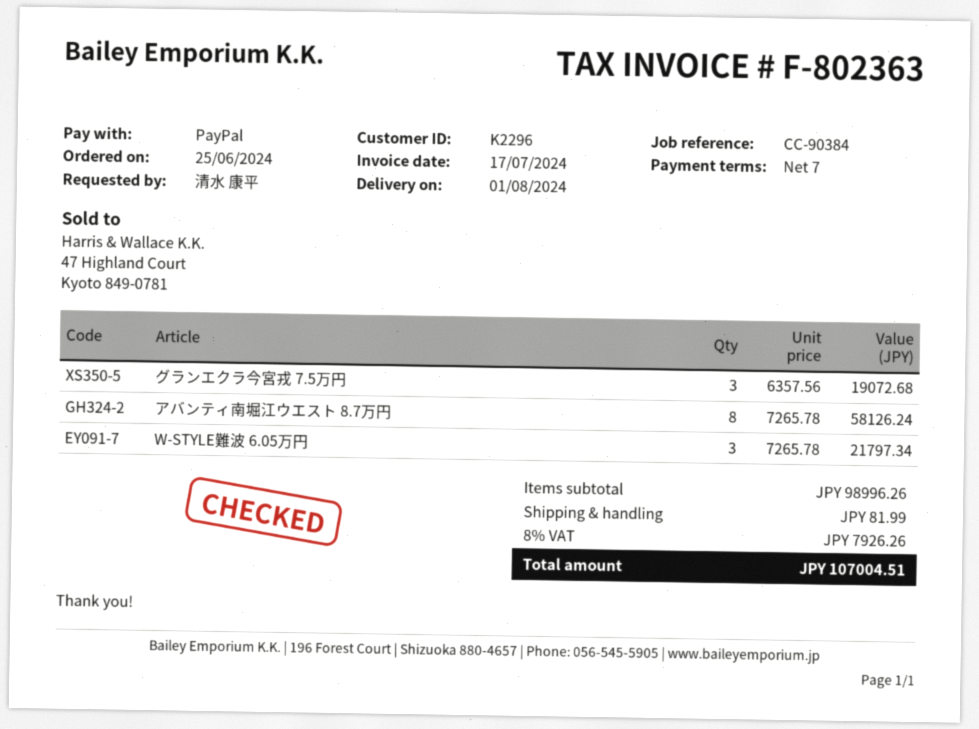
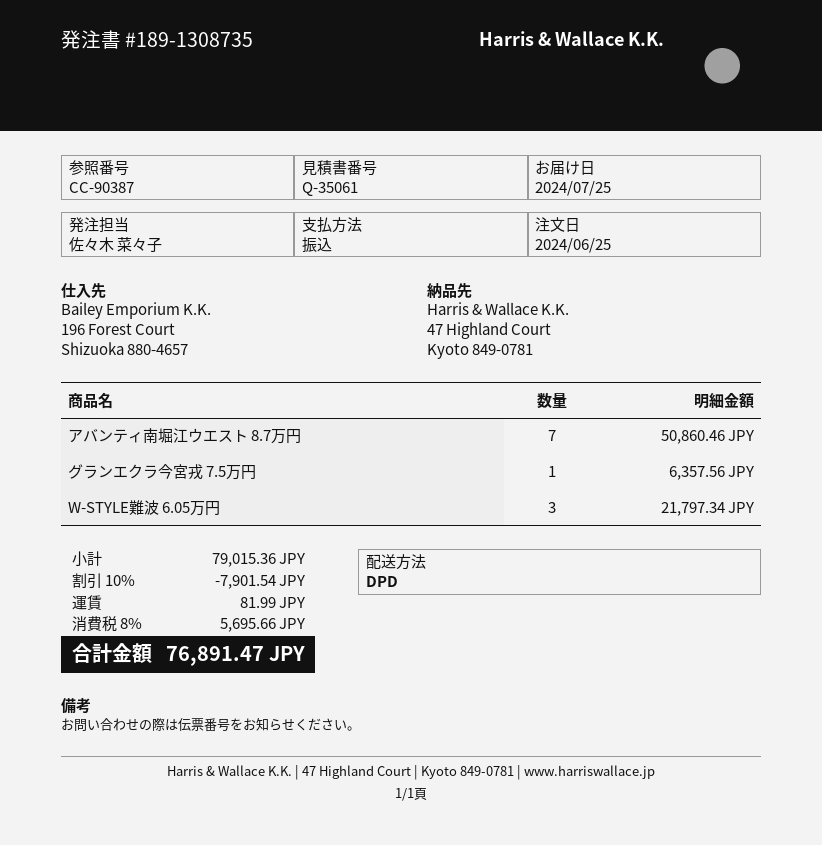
delivery date: 2024-08-01 -> 2024-07-25
reference: CC-90384 -> CC-90387
ordered by: 清水 康平 -> 佐々木 菜々子
payment method: PayPal -> bank transfer
グランエクラ今宮戎 7.5万円: 3 for 19072.68 -> 1 for 6357.56
アバンティ南堀江ウエスト 8.7万円: 8 for 58126.24 -> 7 for 50860.46
subtotal: 98996.26 -> 79015.36
discount: none -> 10% = 7901.54
tax: 8% = 7926.26 -> 8% = 5695.66
total: 107004.51 -> 76891.47

